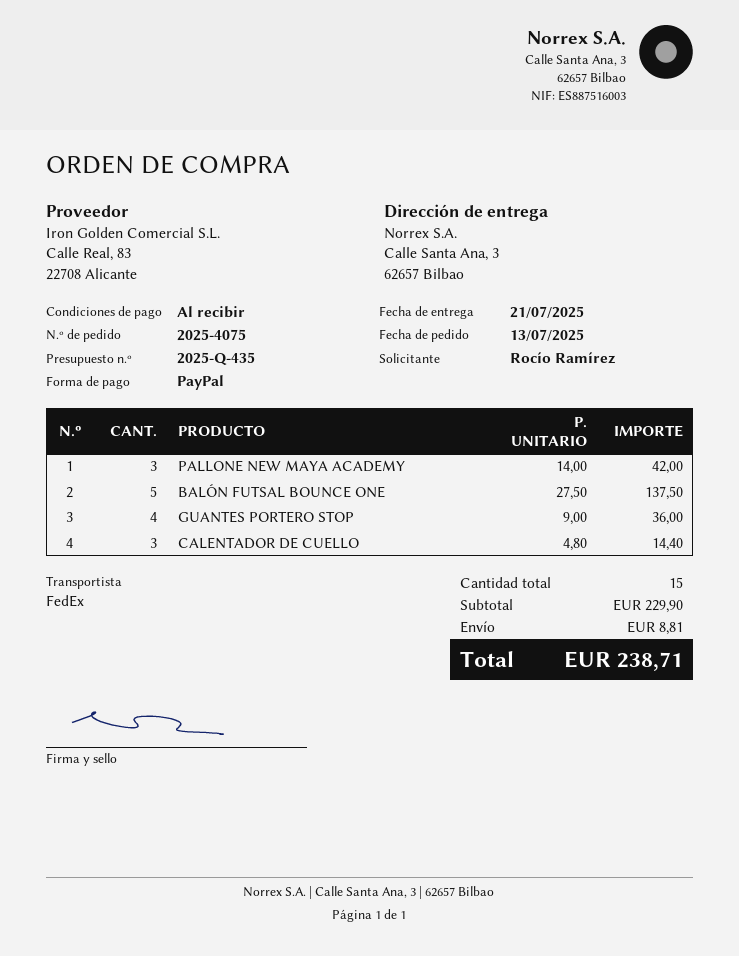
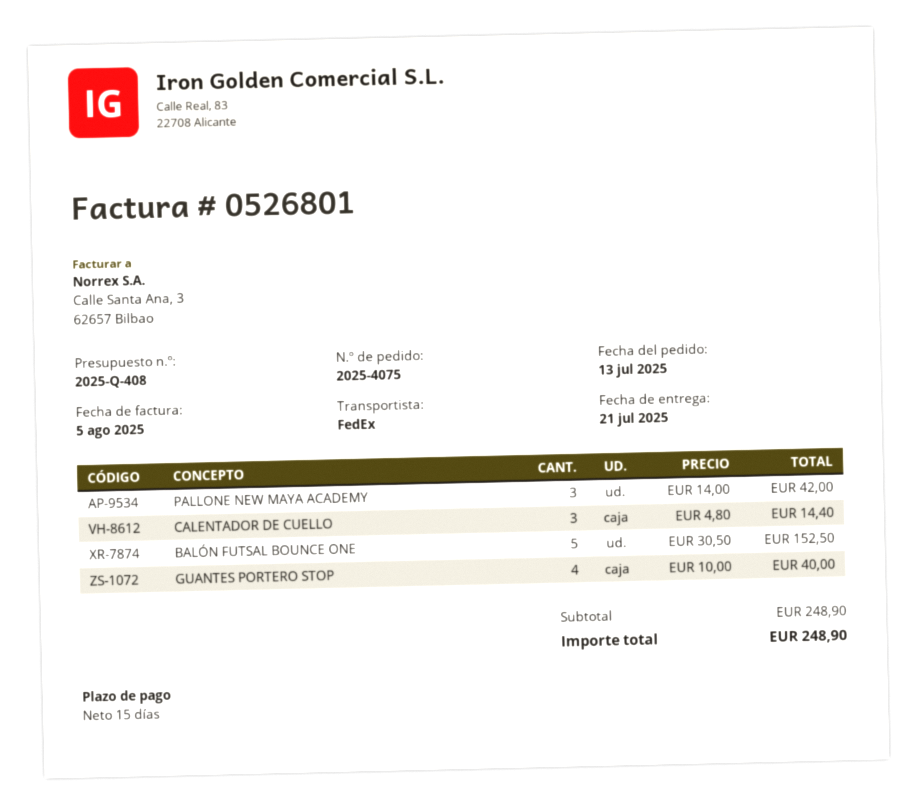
quote number: 2025-Q-435 -> 2025-Q-408
payment terms: on receipt -> 15 days
BALÓN FUTSAL BOUNCE ONE: 5 x 27.50 = 137.50 -> 5 x 30.50 = 152.50
GUANTES PORTERO STOP: 4 x 9.00 = 36.00 -> 4 x 10.00 = 40.00
subtotal: 229.90 -> 248.90
shipping: 8.81 -> none
total: 238.71 -> 248.90

